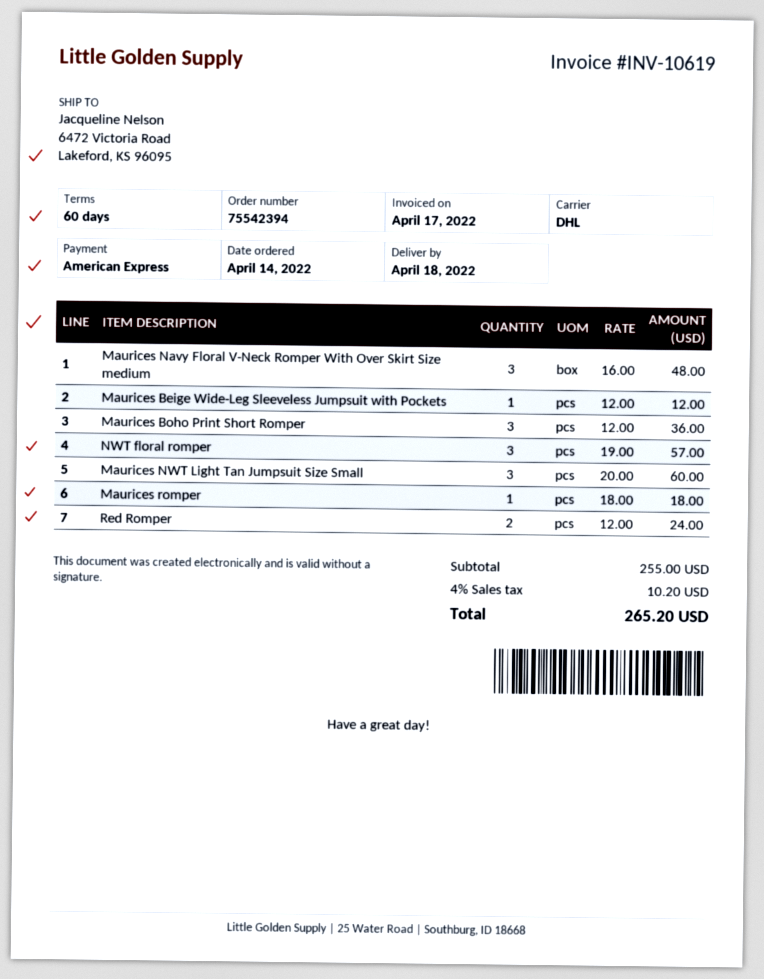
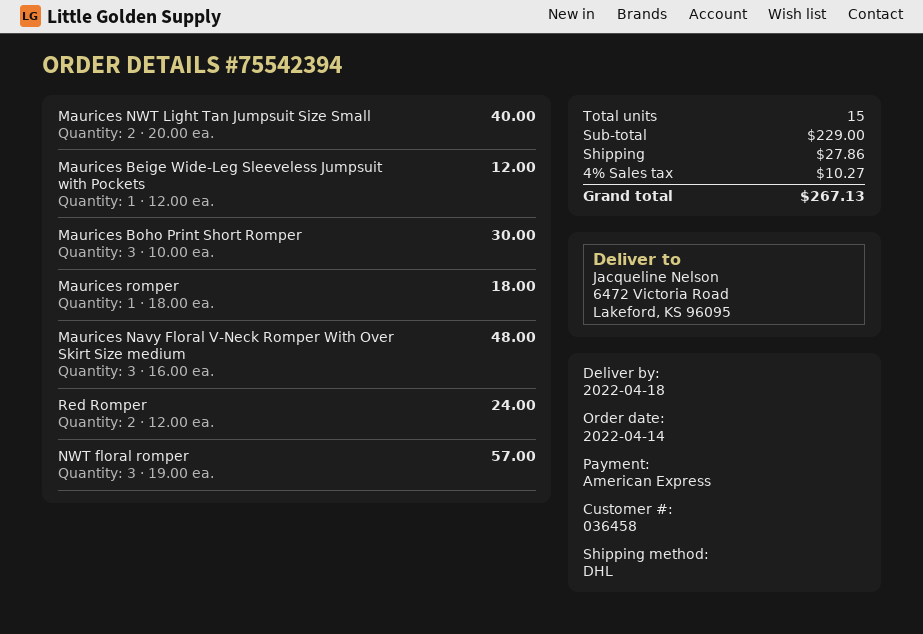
Maurices Boho Print Short Romper: 3 x 12.00 = 36.00 -> 3 x 10.00 = 30.00
Maurices NWT Light Tan Jumpsuit Size Small: 3 x 20.00 = 60.00 -> 2 x 20.00 = 40.00
subtotal: 255.00 -> 229.00
shipping: none -> 27.86
tax: 4% = 10.20 -> 4% = 10.27
total: 265.20 -> 267.13

